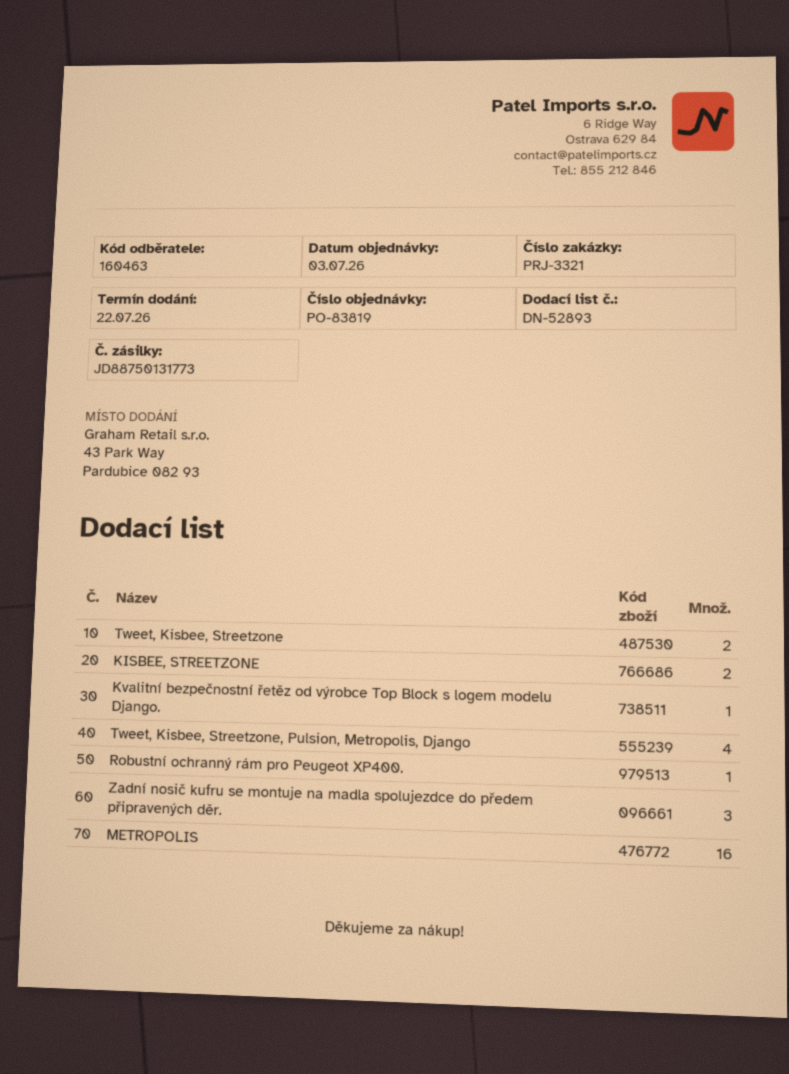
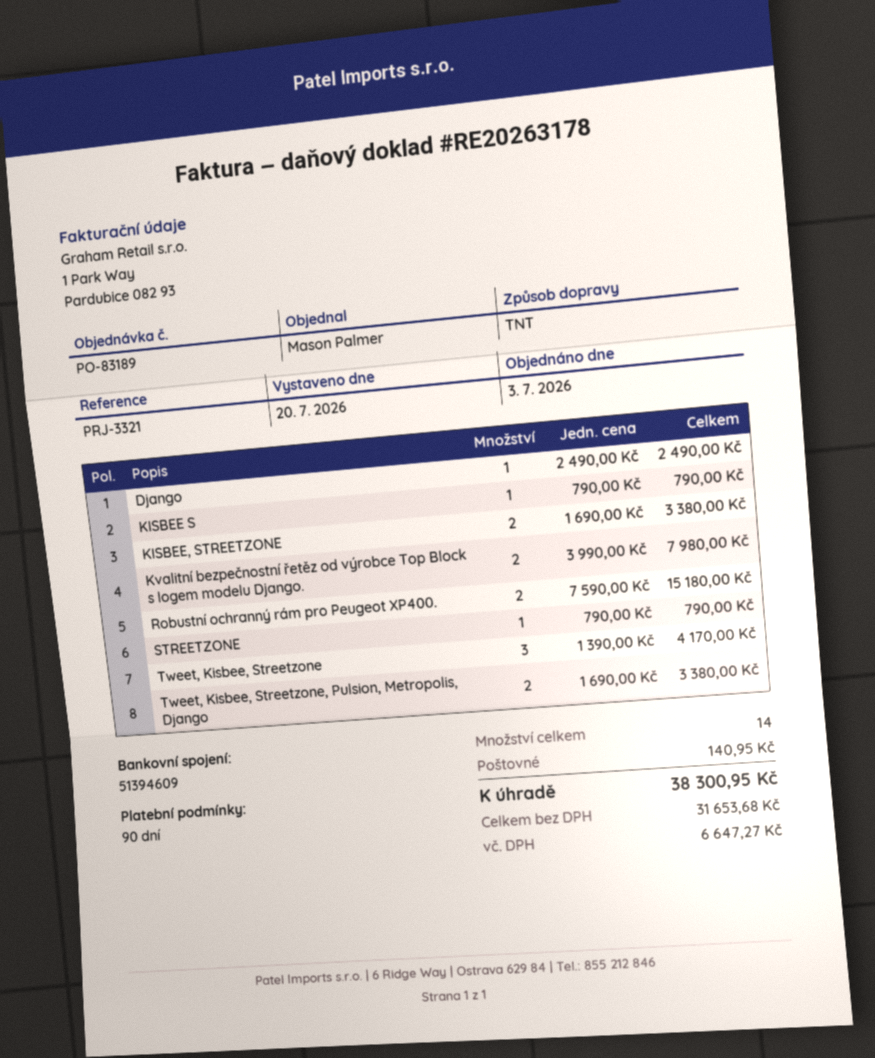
order number: PO-83819 -> PO-83189
Tweet, Kisbee, Streetzone: 2 -> 3
Kvalitní bezpečnostní řetěz od výrobce Top Block s logem modelu Django.: 1 -> 2
Tweet, Kisbee, Streetzone, Pulsion, Metropolis, Django: 4 -> 2
Robustní ochranný rám pro Peugeot XP400.: 1 -> 2
Zadní nosič kufru se montuje na madla spolujezdce do předem připravených děr.: 3 -> none
METROPOLIS: 16 -> none
Django: none -> 1
KISBEE S: none -> 1
STREETZONE: none -> 1

